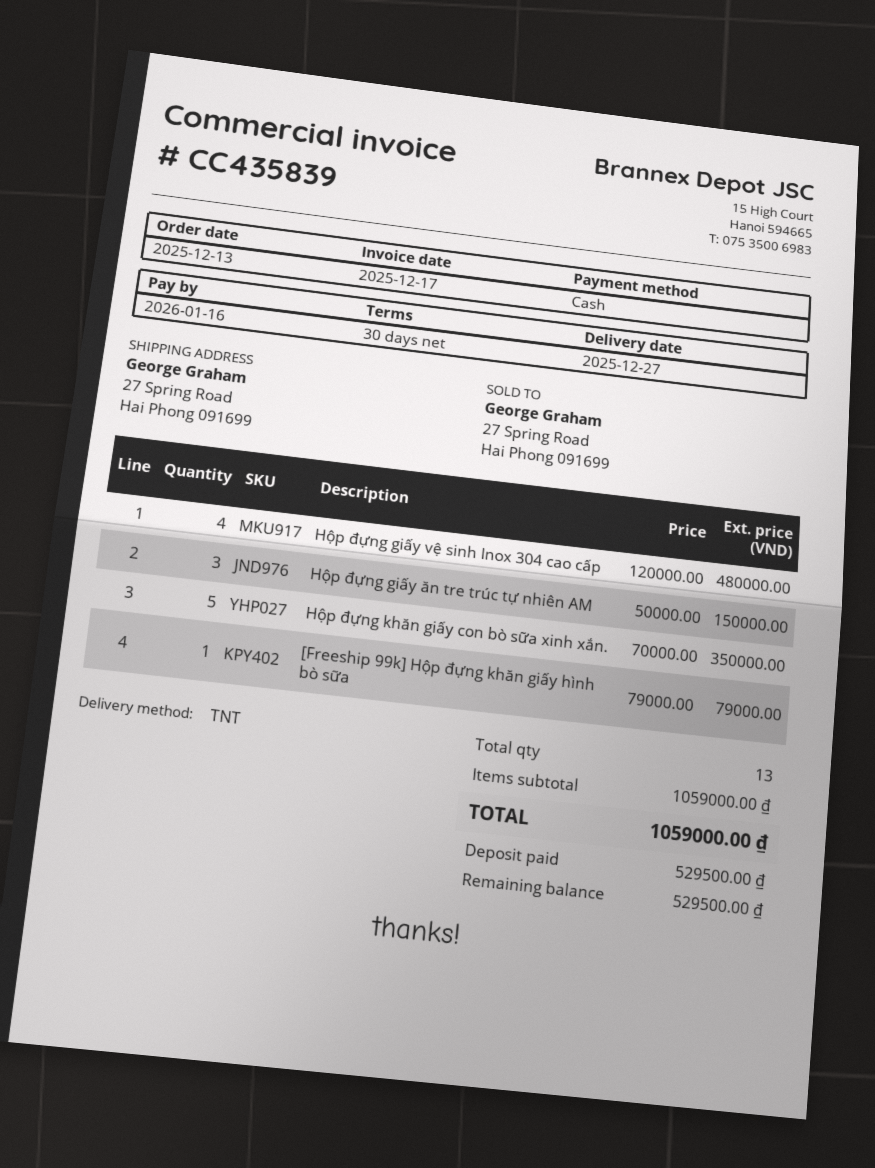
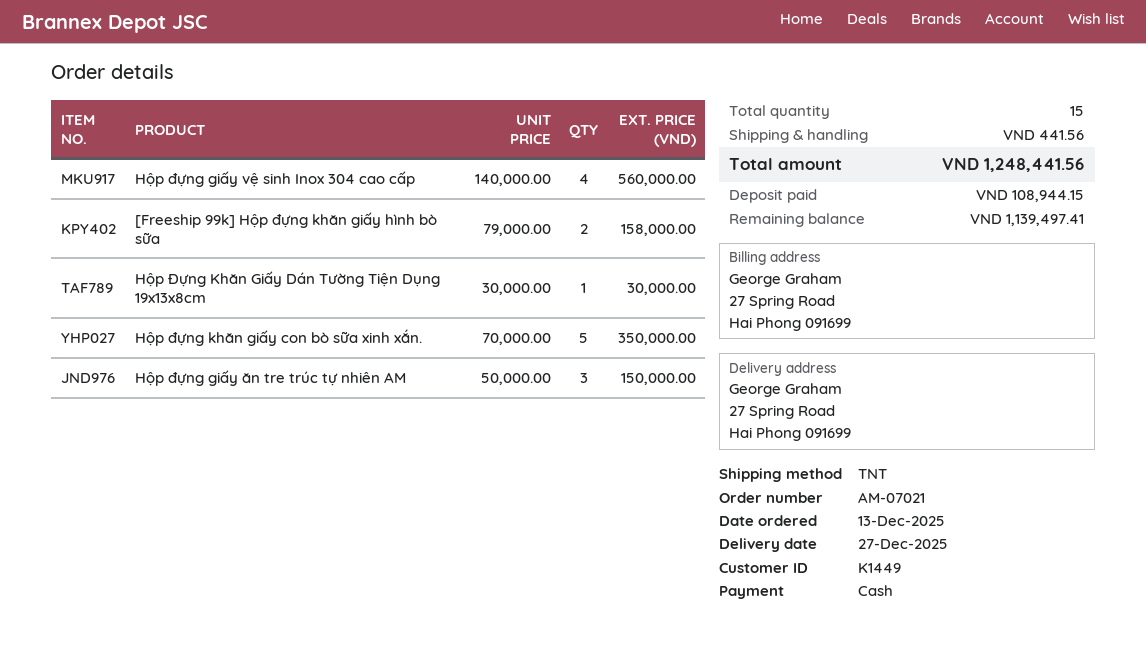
Hộp đựng giấy vệ sinh Inox 304 cao cấp: 4 x 120000.00 = 480000.00 -> 4 x 140000.00 = 560000.00
[Freeship 99k] Hộp đựng khăn giấy hình bò sữa: 1 x 79000.00 = 79000.00 -> 2 x 79000.00 = 158000.00
Hộp Đựng Khăn Giấy Dán Tường Tiện Dụng 19x13x8cm: none -> 1 x 30000.00 = 30000.00
total quantity: 13 -> 15
shipping: none -> 441.56
total: 1059000.00 -> 1248441.56
deposit: 529500.00 -> 108944.15
balance: 529500.00 -> 1139497.41

